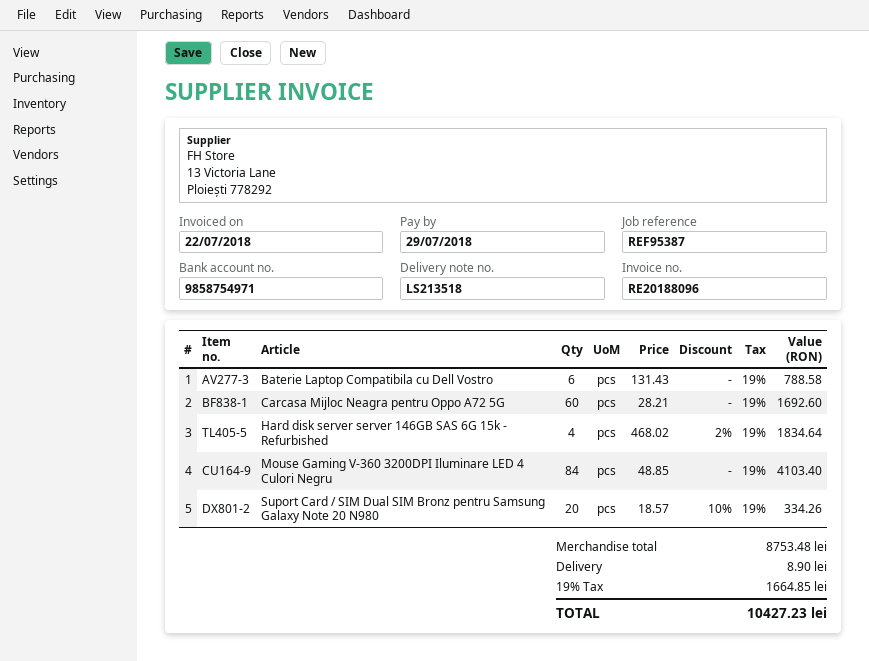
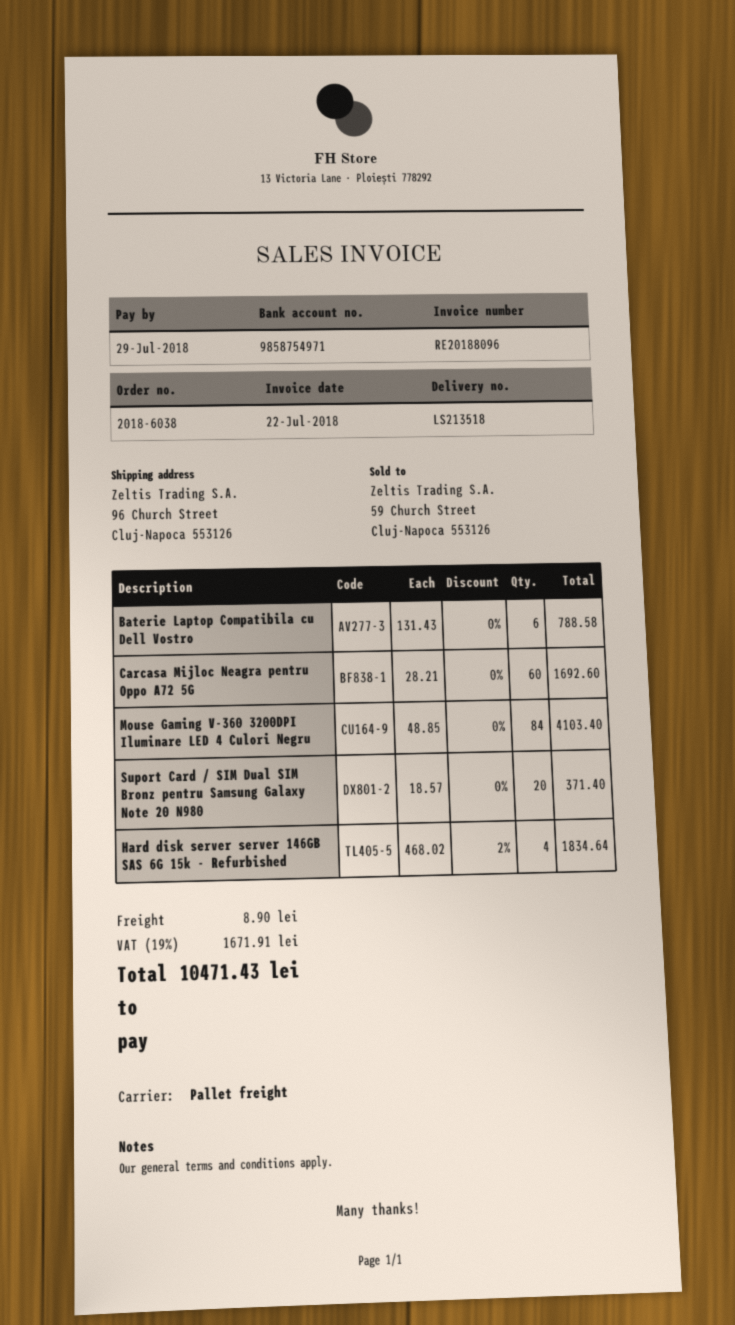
Suport Card / SIM Dual SIM Bronz pentru Samsung Galaxy Note 20 N980: 20 x 18.57 - 10% = 334.26 -> 20 x 18.57 = 371.40
tax: 19% = 1664.85 -> 19% = 1671.91
total: 10427.23 -> 10471.43

